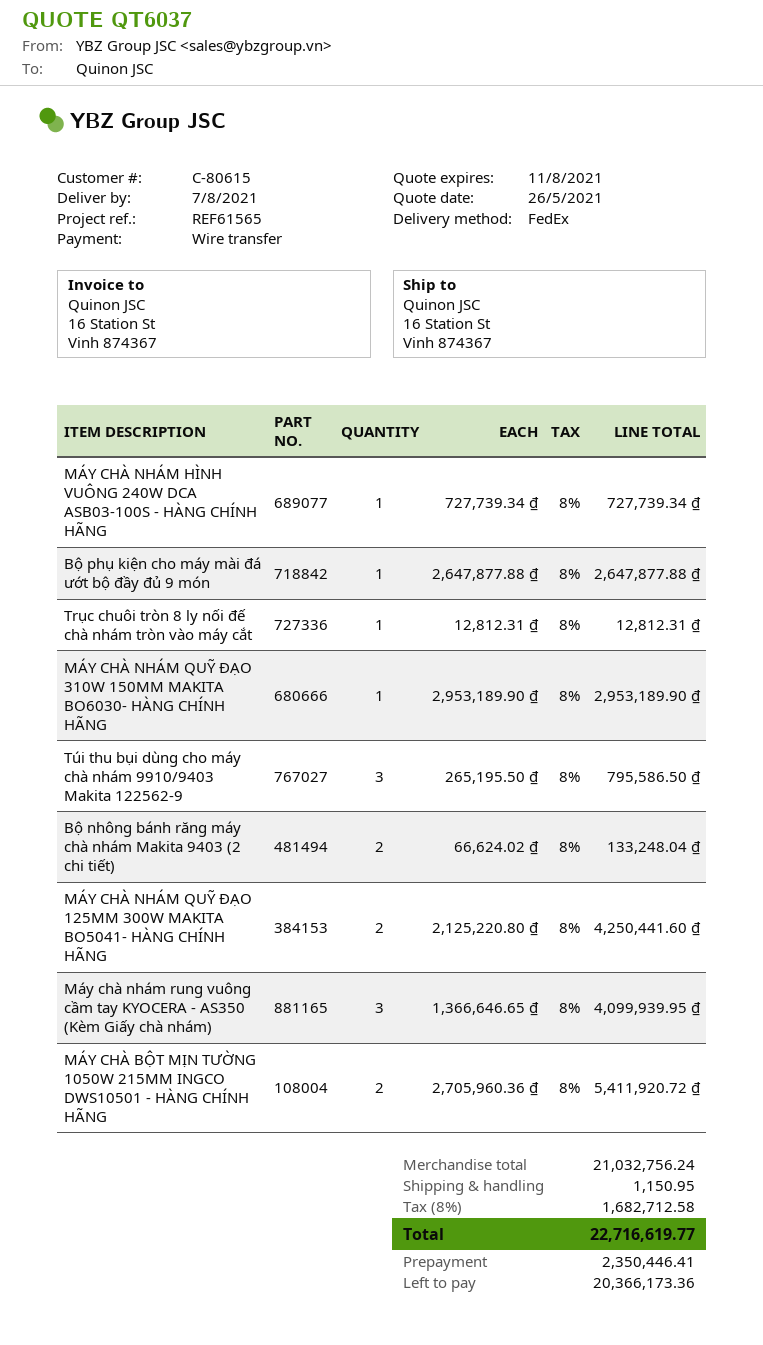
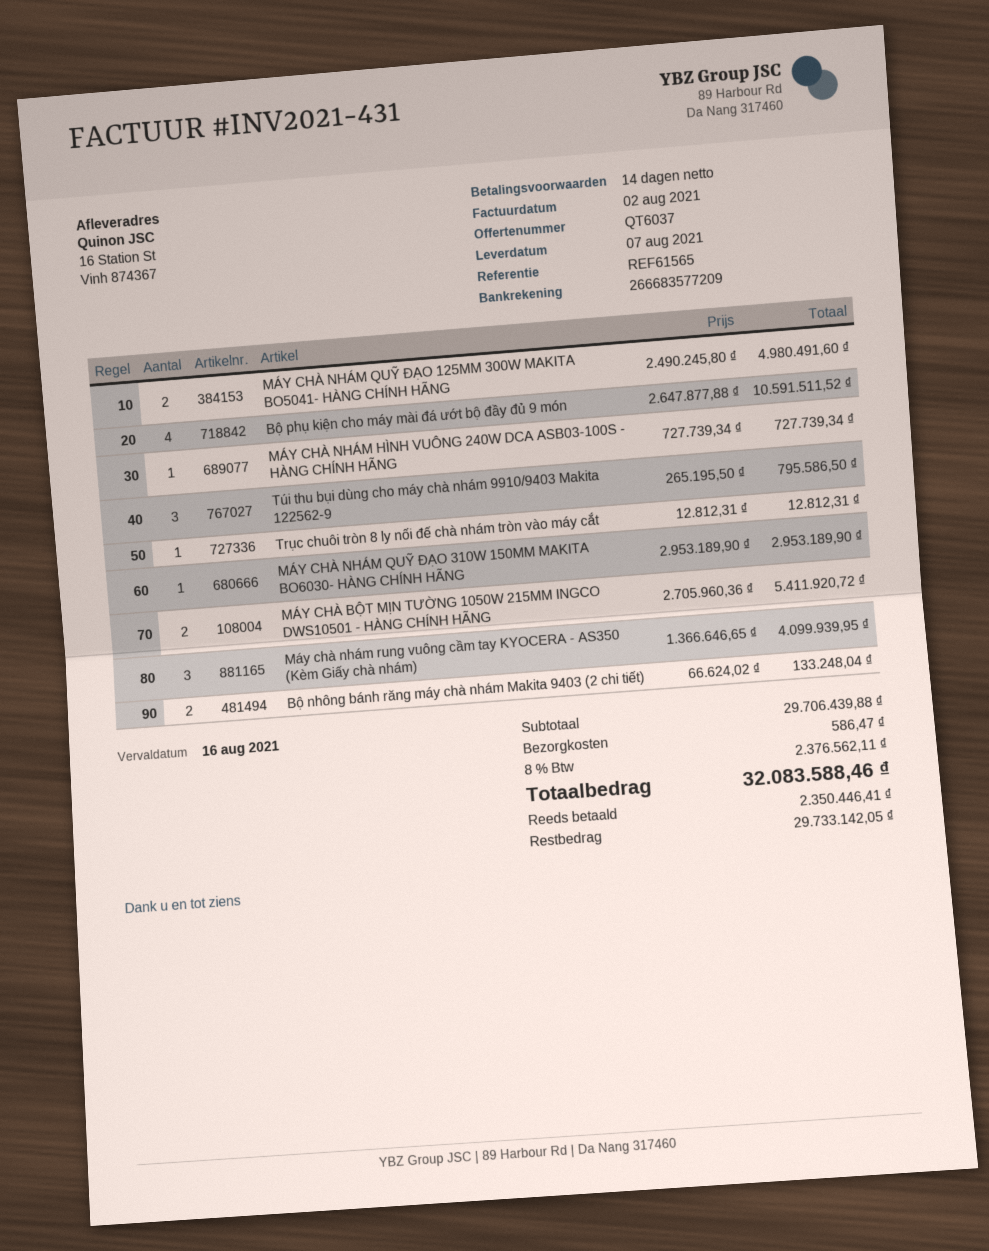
Bộ phụ kiện cho máy mài đá ướt bộ đầy đủ 9 món: 1 x 2647877.88 = 2647877.88 -> 4 x 2647877.88 = 10591511.52
MÁY CHÀ NHÁM QUỸ ĐẠO 125MM 300W MAKITA BO5041- HÀNG CHÍNH HÃNG: 2 x 2125220.80 = 4250441.60 -> 2 x 2490245.80 = 4980491.60
subtotal: 21032756.24 -> 29706439.88
shipping: 1150.95 -> 586.47
tax: 8% = 1682712.58 -> 8% = 2376562.11
total: 22716619.77 -> 32083588.46
balance: 20366173.36 -> 29733142.05

